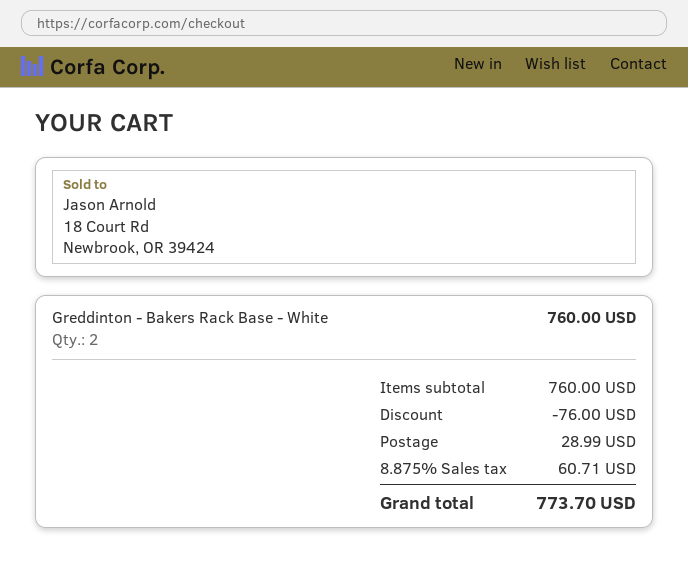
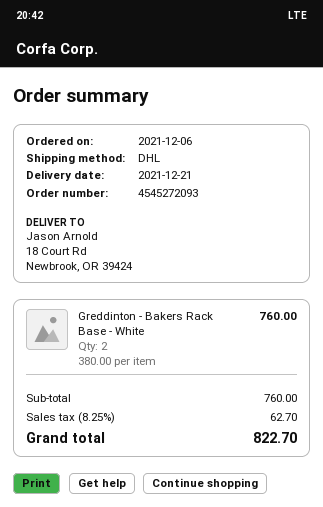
discount: 76.00 -> none
shipping: 28.99 -> none
tax: 8.875% = 60.71 -> 8.25% = 62.70
total: 773.70 -> 822.70

